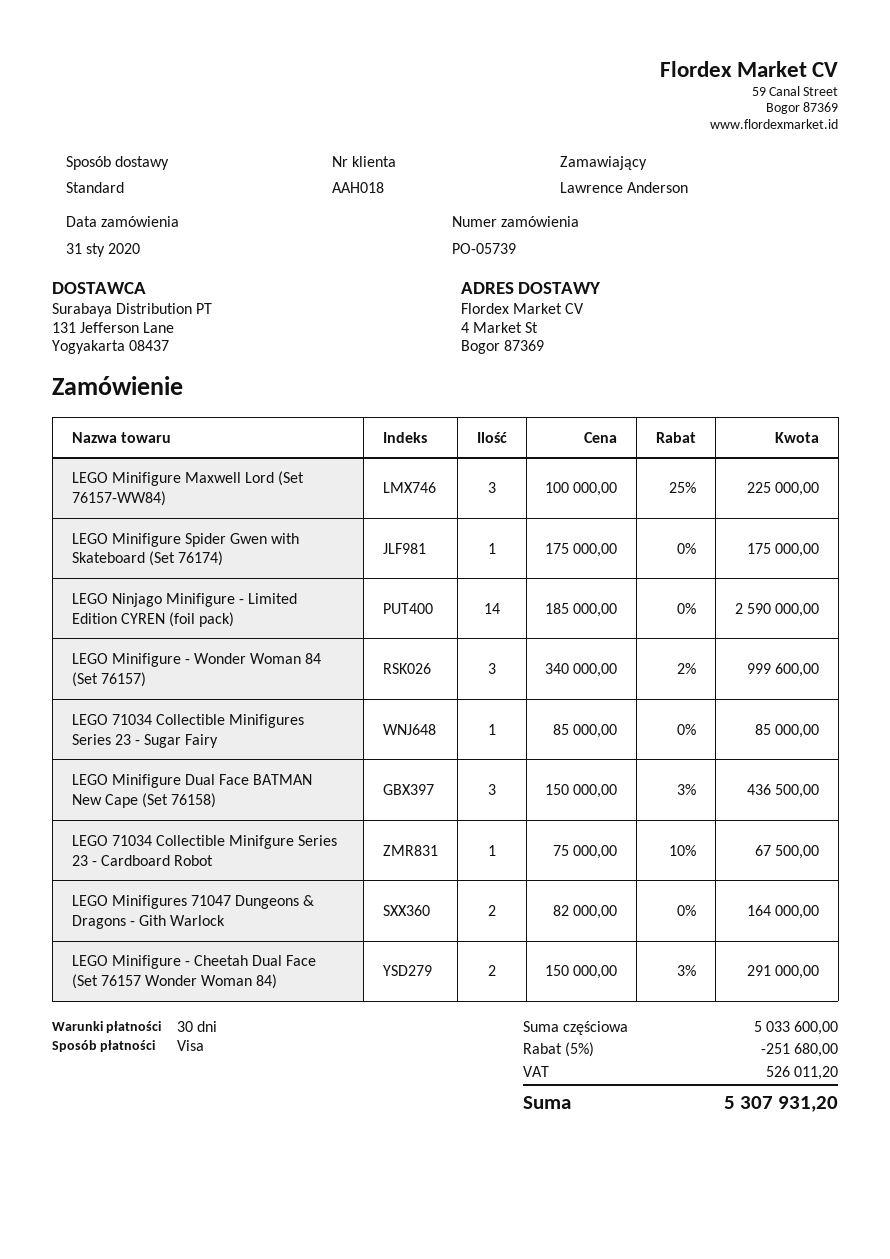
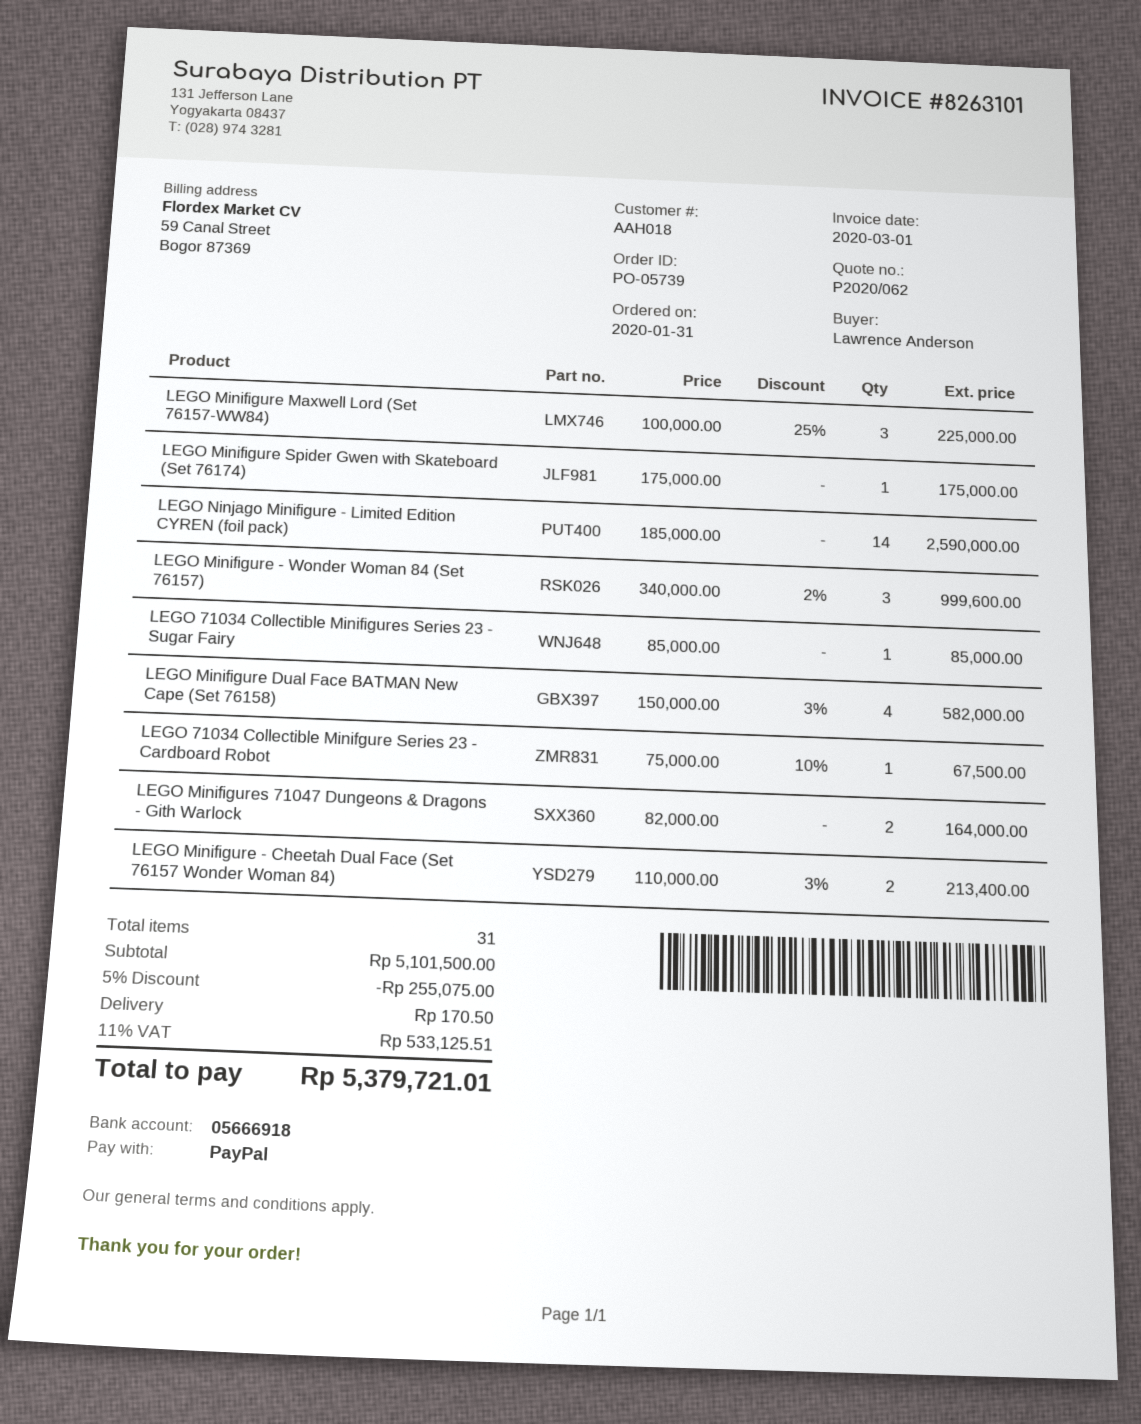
payment method: Visa -> PayPal
LEGO Minifigure Dual Face BATMAN New Cape (Set 76158): 3 x 150000.00 - 3% = 436500.00 -> 4 x 150000.00 - 3% = 582000.00
LEGO Minifigure - Cheetah Dual Face (Set 76157 Wonder Woman 84): 2 x 150000.00 - 3% = 291000.00 -> 2 x 110000.00 - 3% = 213400.00
subtotal: 5033600.00 -> 5101500.00
discount: 5% = 251680.00 -> 5% = 255075.00
shipping: none -> 170.50
tax: 526011.20 -> 533125.51
total: 5307931.20 -> 5379721.01

